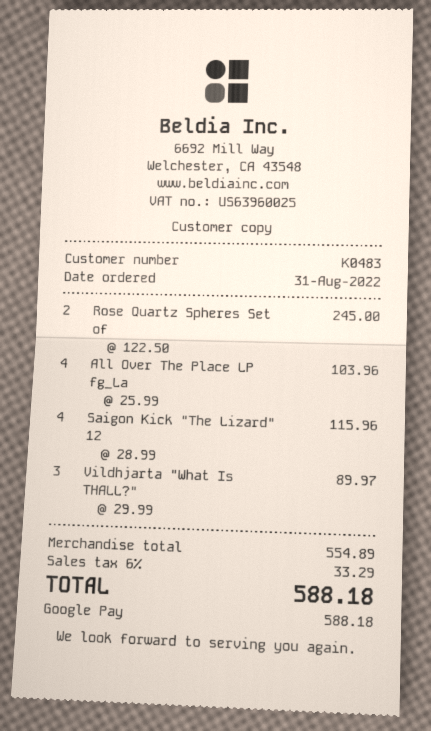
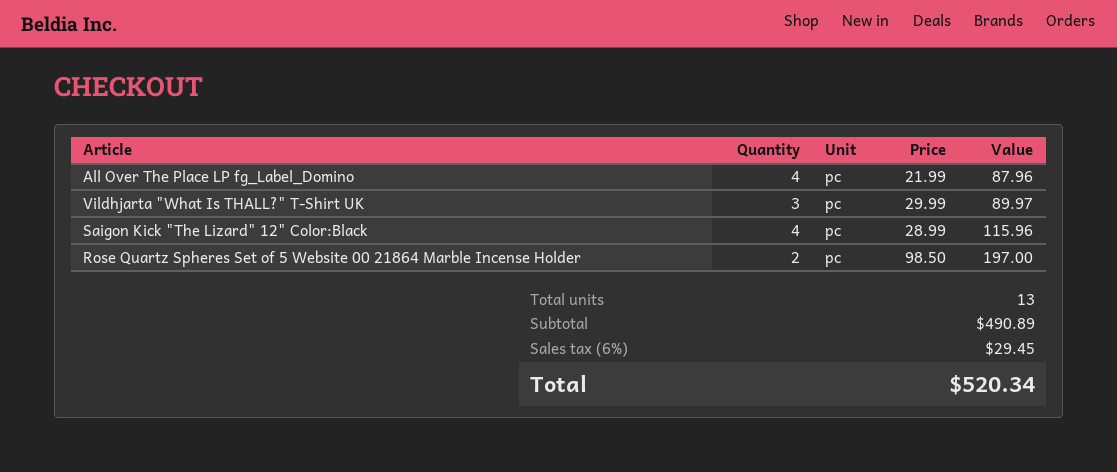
Rose Quartz Spheres Set of: 2 x 122.50 = 245.00 -> 2 x 98.50 = 197.00
All Over The Place LP fg_La: 4 x 25.99 = 103.96 -> 4 x 21.99 = 87.96
subtotal: 554.89 -> 490.89
tax: 6% = 33.29 -> 6% = 29.45
total: 588.18 -> 520.34

